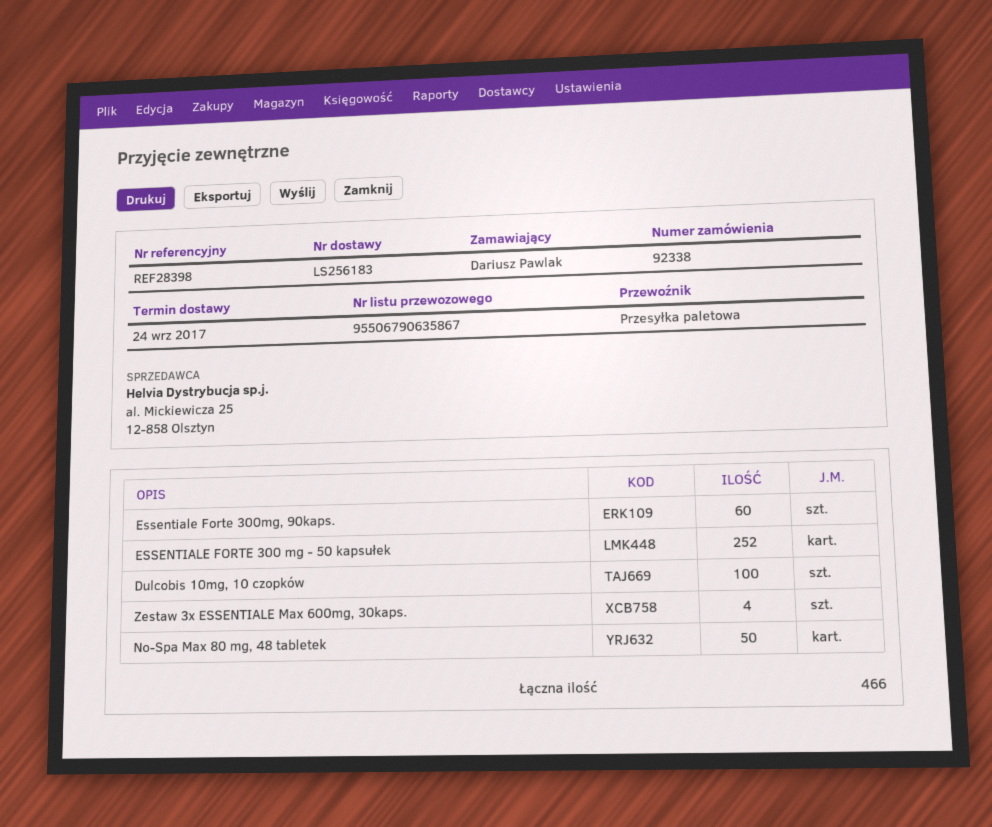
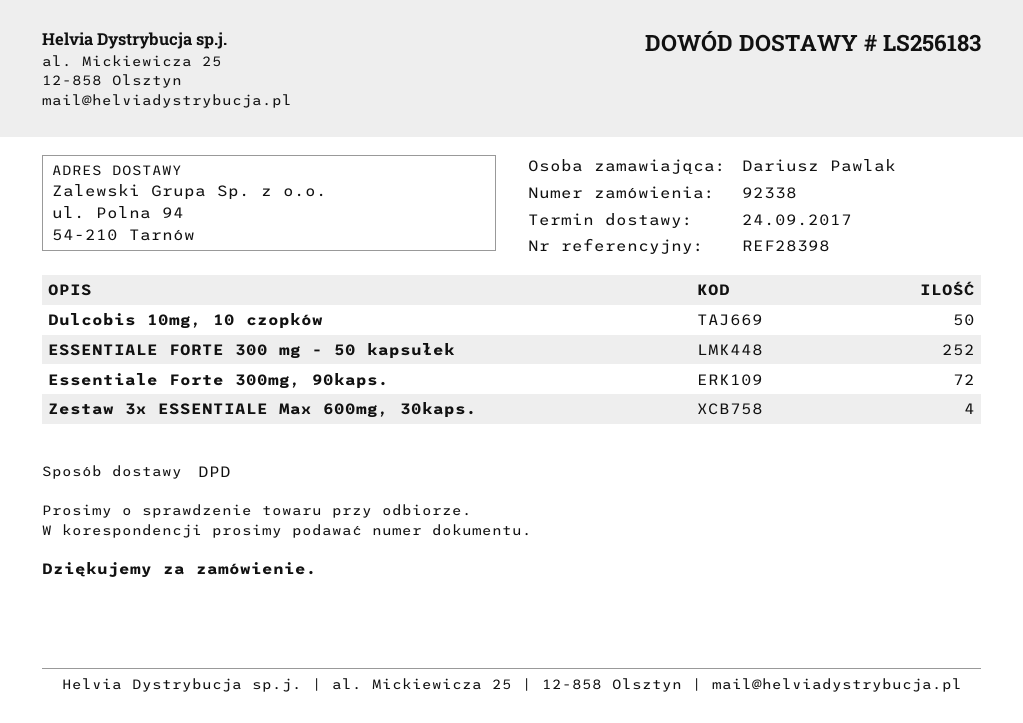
shipping method: pallet freight -> DPD
Essentiale Forte 300mg, 90kaps.: 60 -> 72
Dulcobis 10mg, 10 czopków: 100 -> 50
No-Spa Max 80 mg, 48 tabletek: 50 -> none

